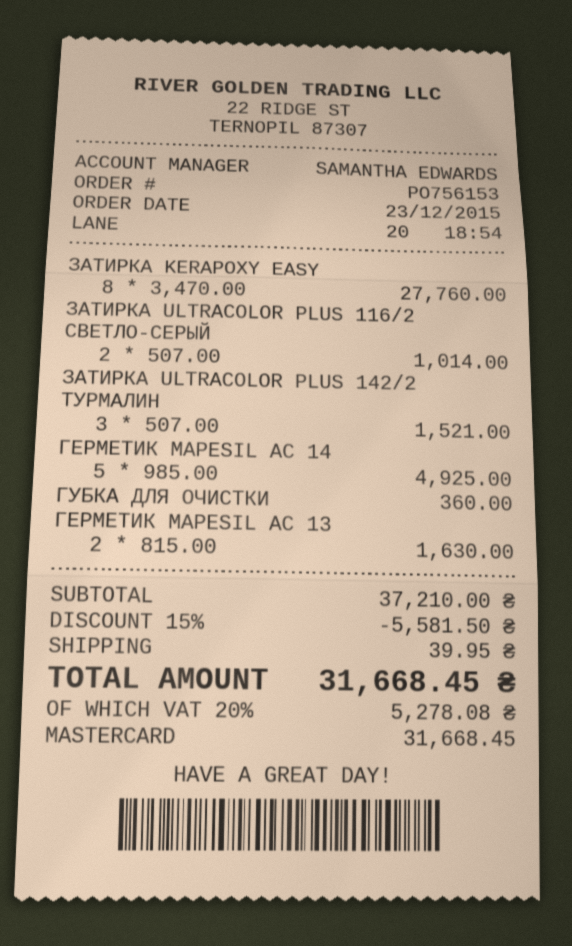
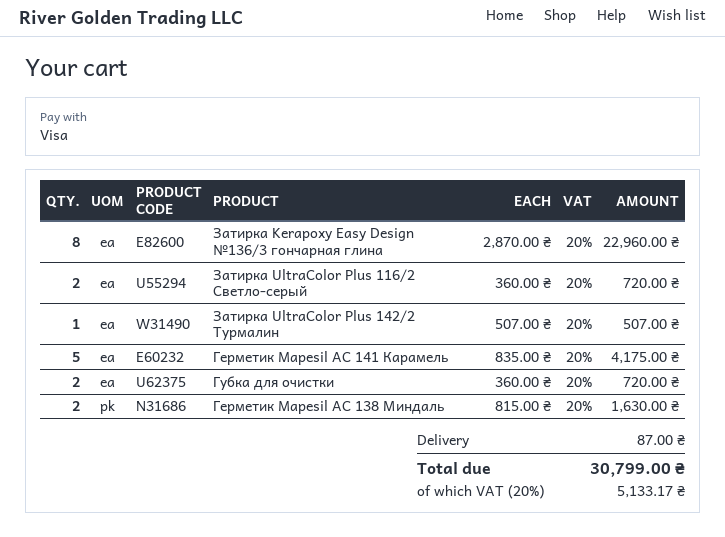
payment method: Mastercard -> Visa
ЗАТИРКА KERAPOXY EASY: 8 x 3470.00 = 27760.00 -> 8 x 2870.00 = 22960.00
ЗАТИРКА ULTRACOLOR PLUS 116/2 СВЕТЛО-СЕРЫЙ: 2 x 507.00 = 1014.00 -> 2 x 360.00 = 720.00
ЗАТИРКА ULTRACOLOR PLUS 142/2 ТУРМАЛИН: 3 x 507.00 = 1521.00 -> 1 x 507.00 = 507.00
ГЕРМЕТИК MAPESIL AC 14: 5 x 985.00 = 4925.00 -> 5 x 835.00 = 4175.00
ГУБКА ДЛЯ ОЧИСТКИ: 1 x 360.00 = 360.00 -> 2 x 360.00 = 720.00
discount: 15% = 5581.50 -> none
shipping: 39.95 -> 87.00
tax: 20% = 5278.08 -> 20% = 5133.17
total: 31668.45 -> 30799.00

